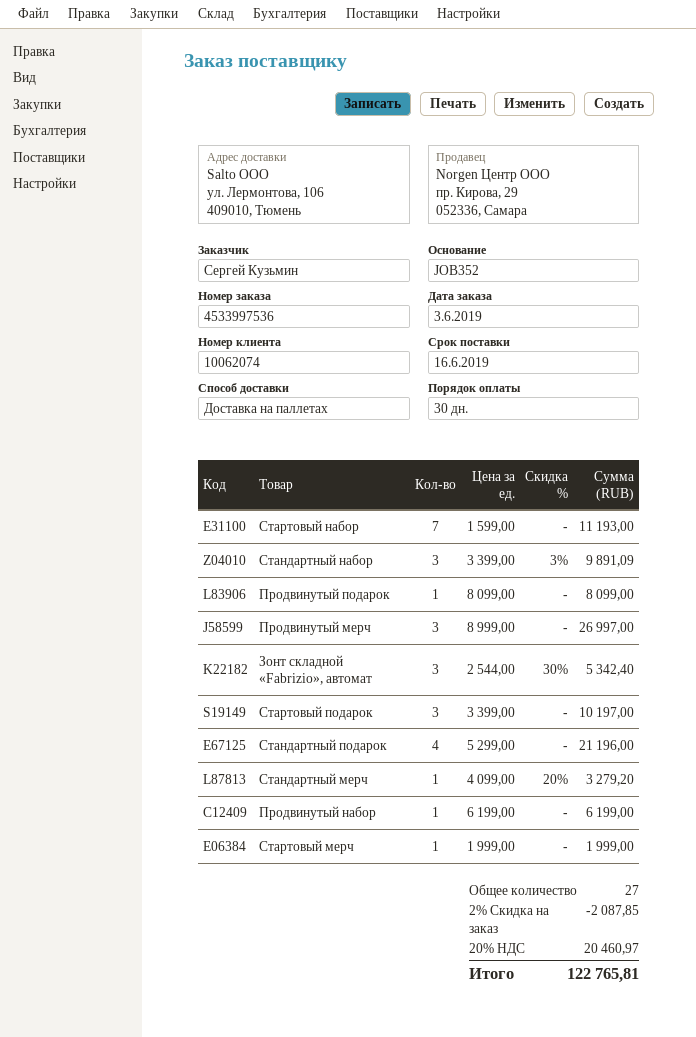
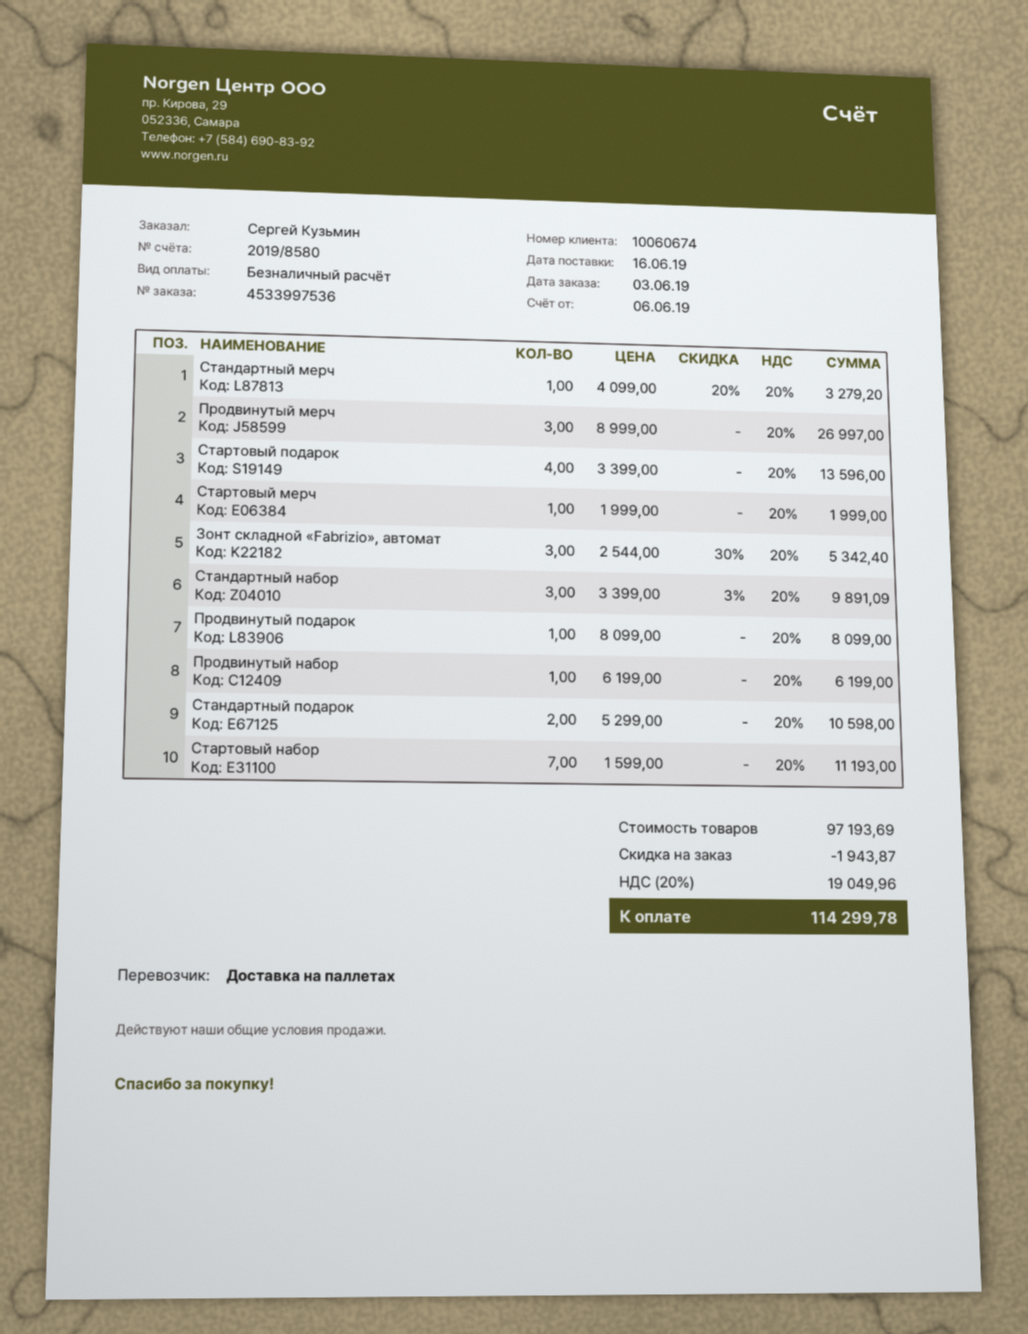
customer number: 10062074 -> 10060674
Стартовый подарок: 3 x 3399.00 = 10197.00 -> 4 x 3399.00 = 13596.00
Стандартный подарок: 4 x 5299.00 = 21196.00 -> 2 x 5299.00 = 10598.00
discount: 2087.85 -> 1943.87
tax: 20% = 20460.97 -> 20% = 19049.96
total: 122765.81 -> 114299.78

